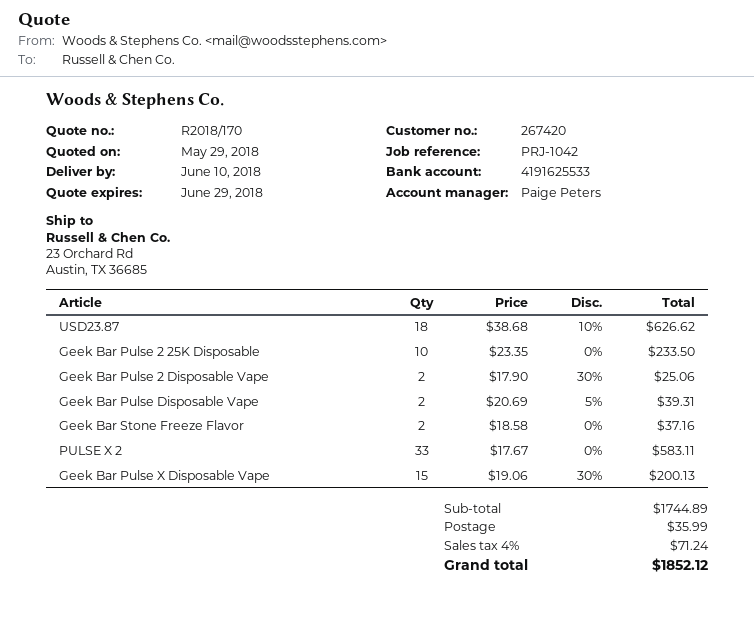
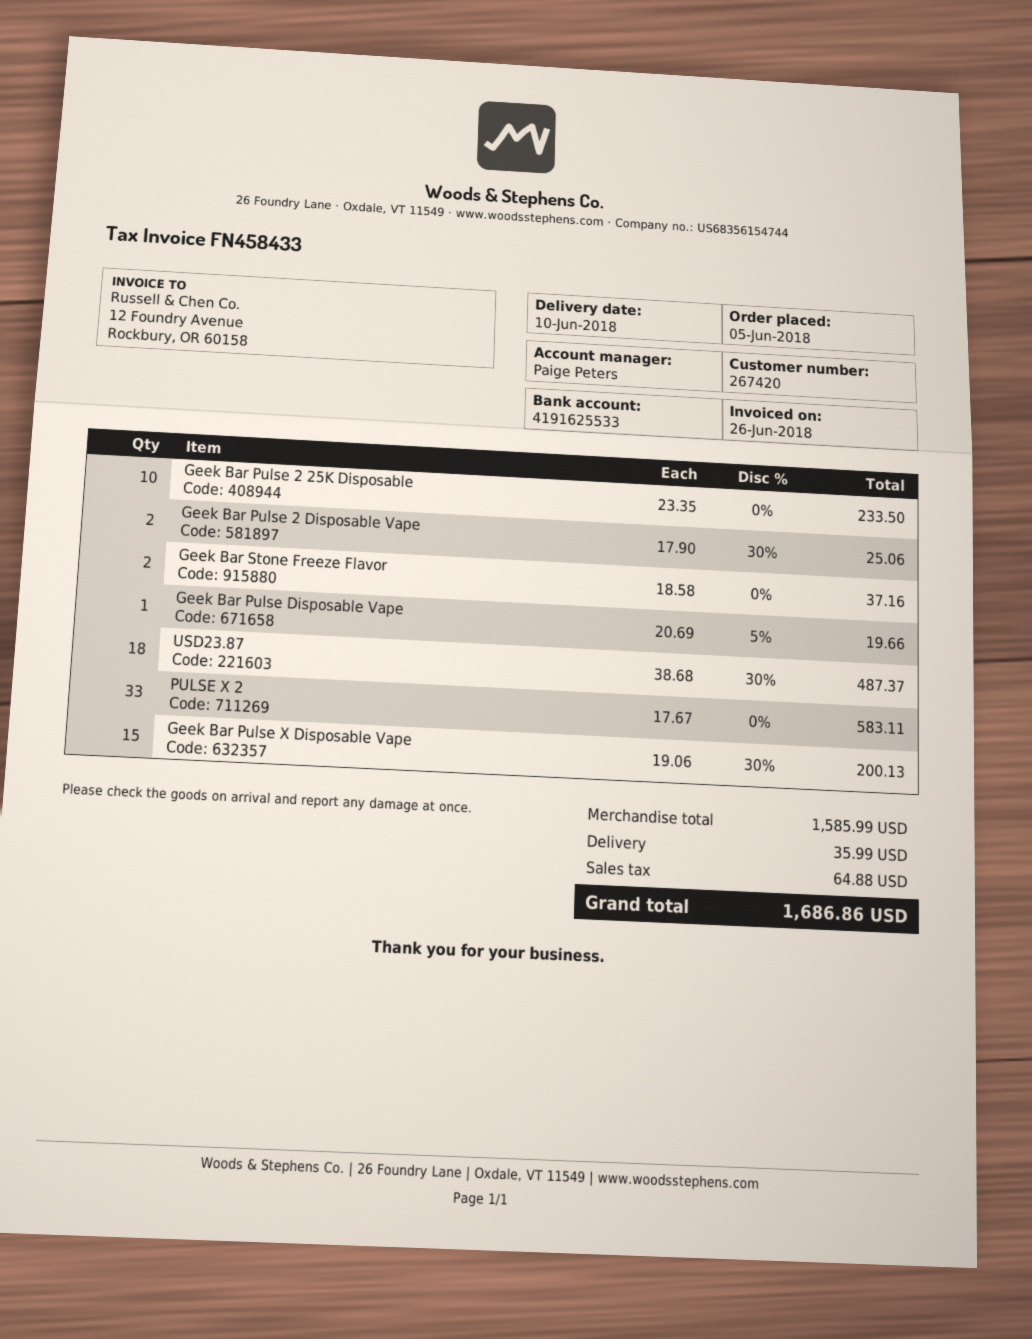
USD23.87: 18 x 38.68 - 10% = 626.62 -> 18 x 38.68 - 30% = 487.37
Geek Bar Pulse Disposable Vape: 2 x 20.69 - 5% = 39.31 -> 1 x 20.69 - 5% = 19.66
subtotal: 1744.89 -> 1585.99
tax: 71.24 -> 64.88
total: 1852.12 -> 1686.86

